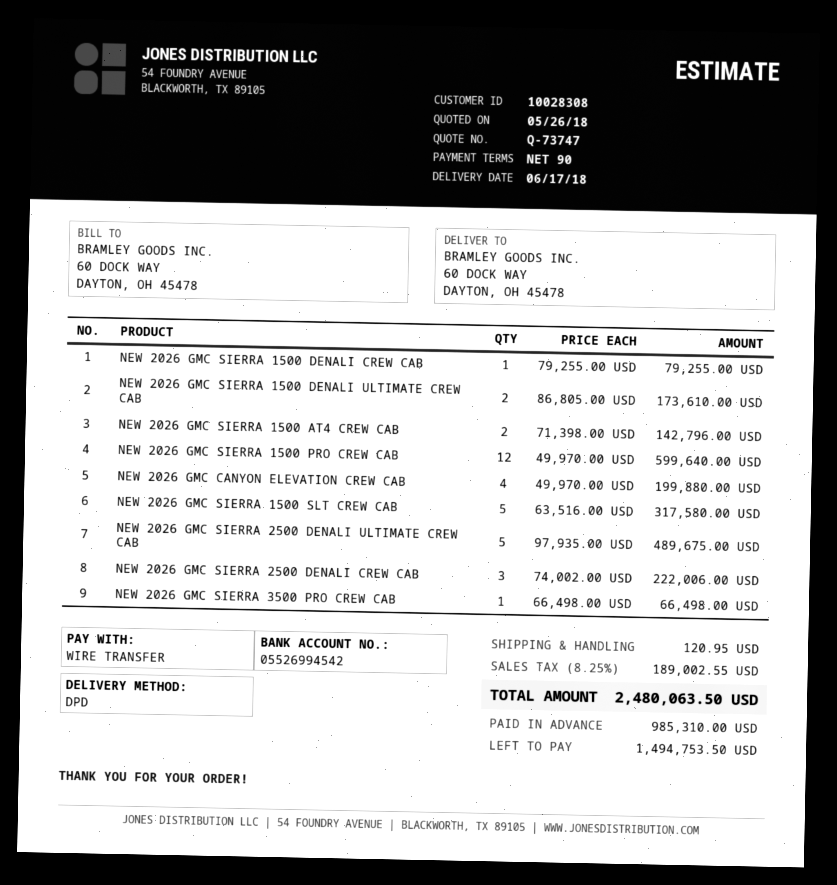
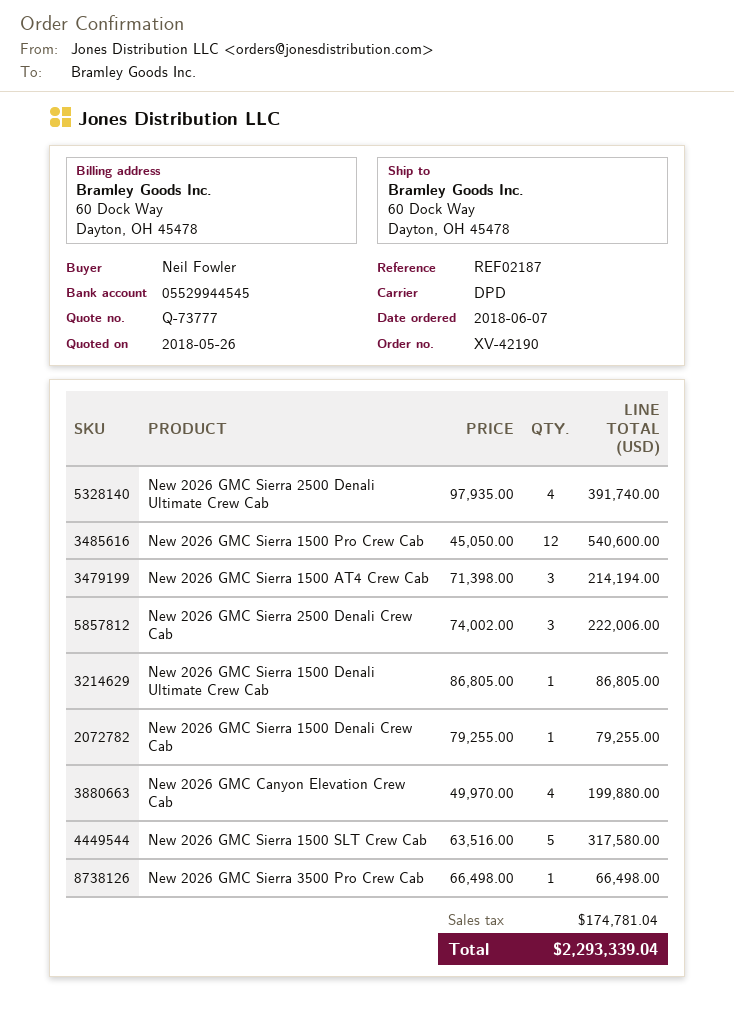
quote number: Q-73747 -> Q-73777
bank account: 05526994542 -> 05529944545
NEW 2026 GMC SIERRA 1500 DENALI ULTIMATE CREW CAB: 2 x 86805.00 = 173610.00 -> 1 x 86805.00 = 86805.00
NEW 2026 GMC SIERRA 1500 AT4 CREW CAB: 2 x 71398.00 = 142796.00 -> 3 x 71398.00 = 214194.00
NEW 2026 GMC SIERRA 1500 PRO CREW CAB: 12 x 49970.00 = 599640.00 -> 12 x 45050.00 = 540600.00
NEW 2026 GMC SIERRA 2500 DENALI ULTIMATE CREW CAB: 5 x 97935.00 = 489675.00 -> 4 x 97935.00 = 391740.00
shipping: 120.95 -> none
tax: 189002.55 -> 174781.04
total: 2480063.50 -> 2293339.04

